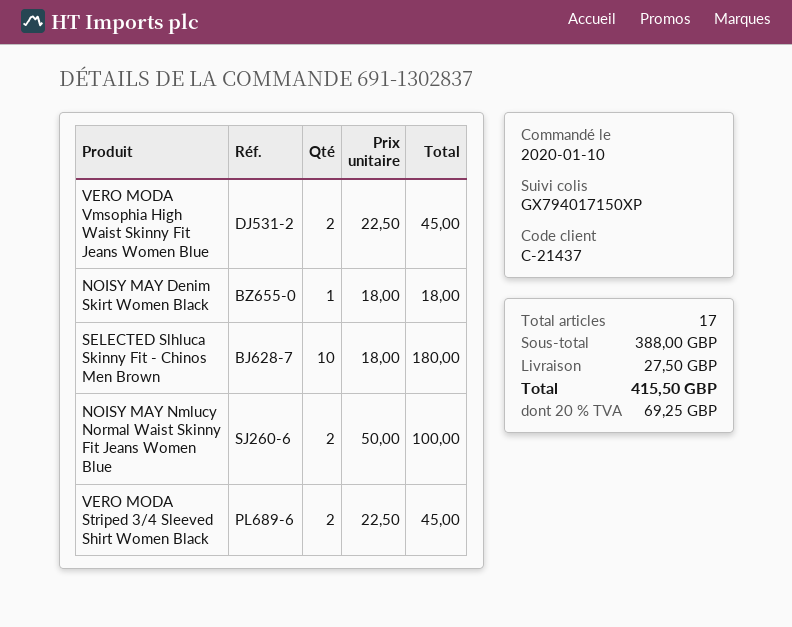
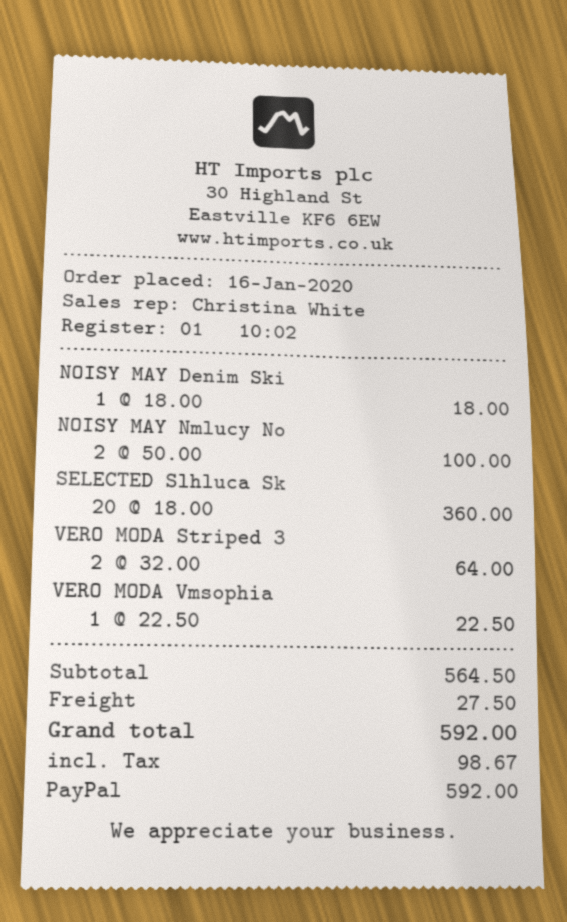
order date: 2020-01-10 -> 2020-01-16
VERO MODA Vmsophia High Waist Skinny Fit Jeans Women Blue: 2 x 22.50 = 45.00 -> 1 x 22.50 = 22.50
SELECTED Slhluca Skinny Fit - Chinos Men Brown: 10 x 18.00 = 180.00 -> 20 x 18.00 = 360.00
VERO MODA Striped 3/4 Sleeved Shirt Women Black: 2 x 22.50 = 45.00 -> 2 x 32.00 = 64.00
subtotal: 388.00 -> 564.50
tax: 69.25 -> 98.67
total: 415.50 -> 592.00

